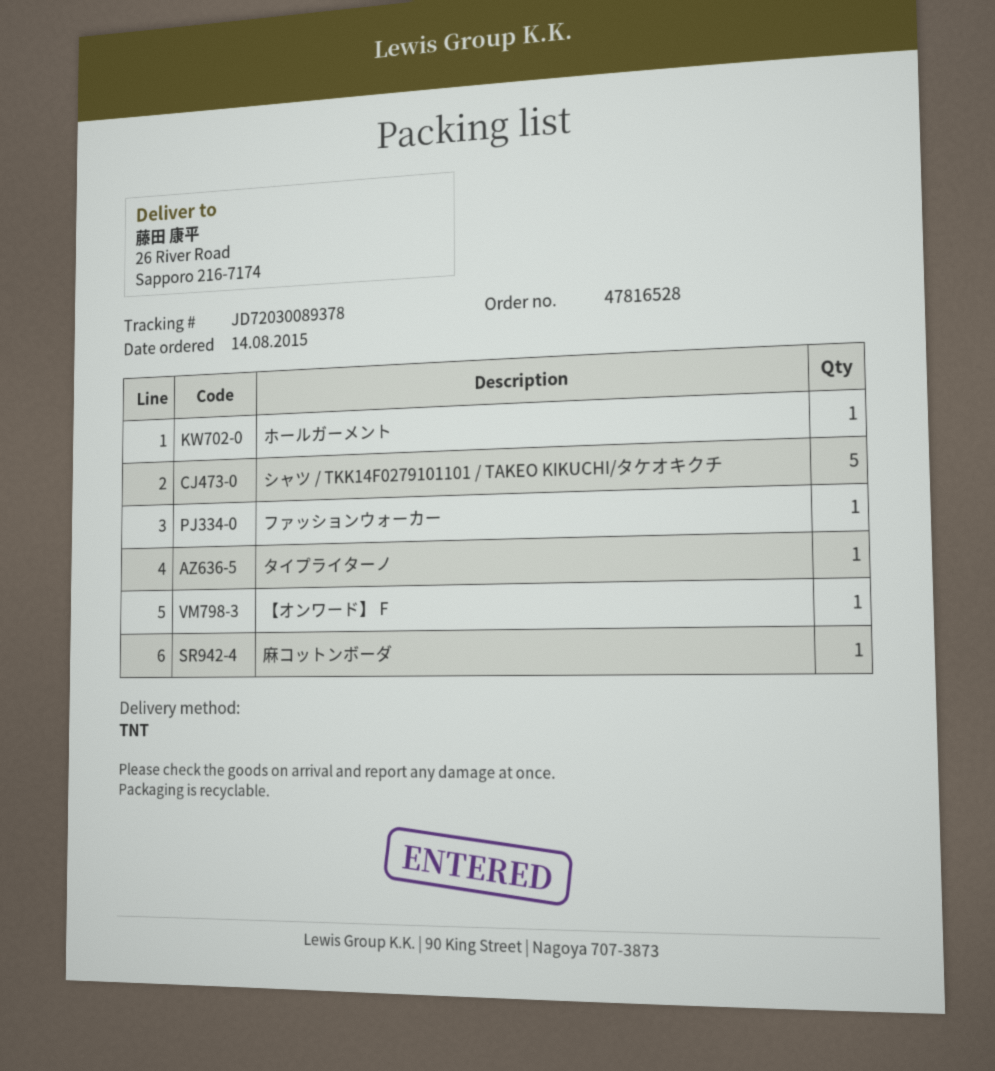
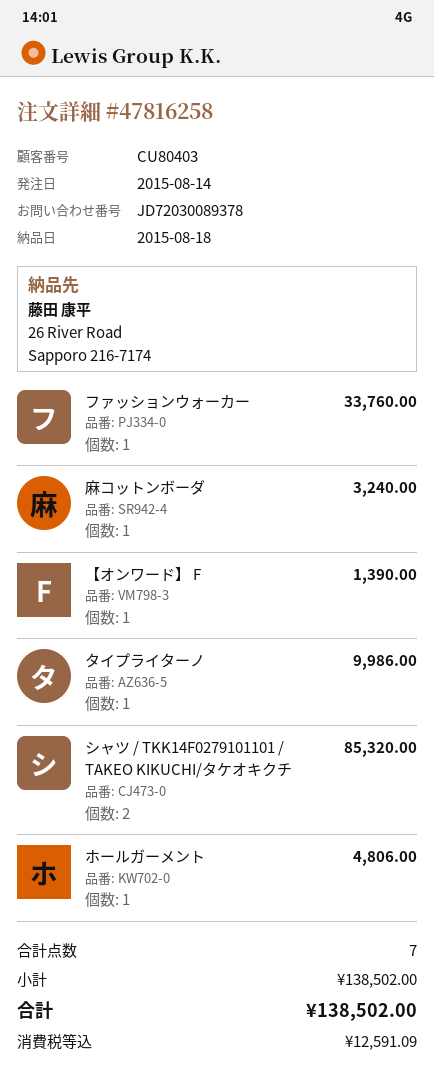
order number: 47816528 -> 47816258
シャツ / TKK14F0279101101 / TAKEO KIKUCHI/タケオキクチ: 5 -> 2

